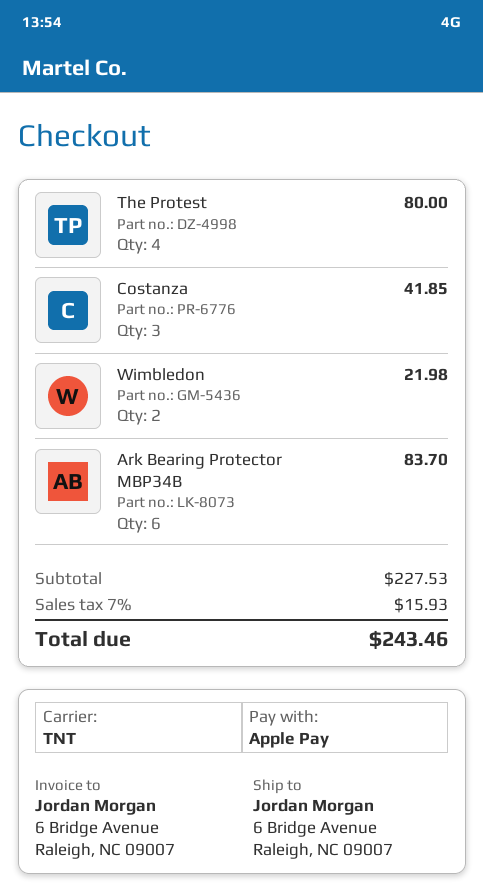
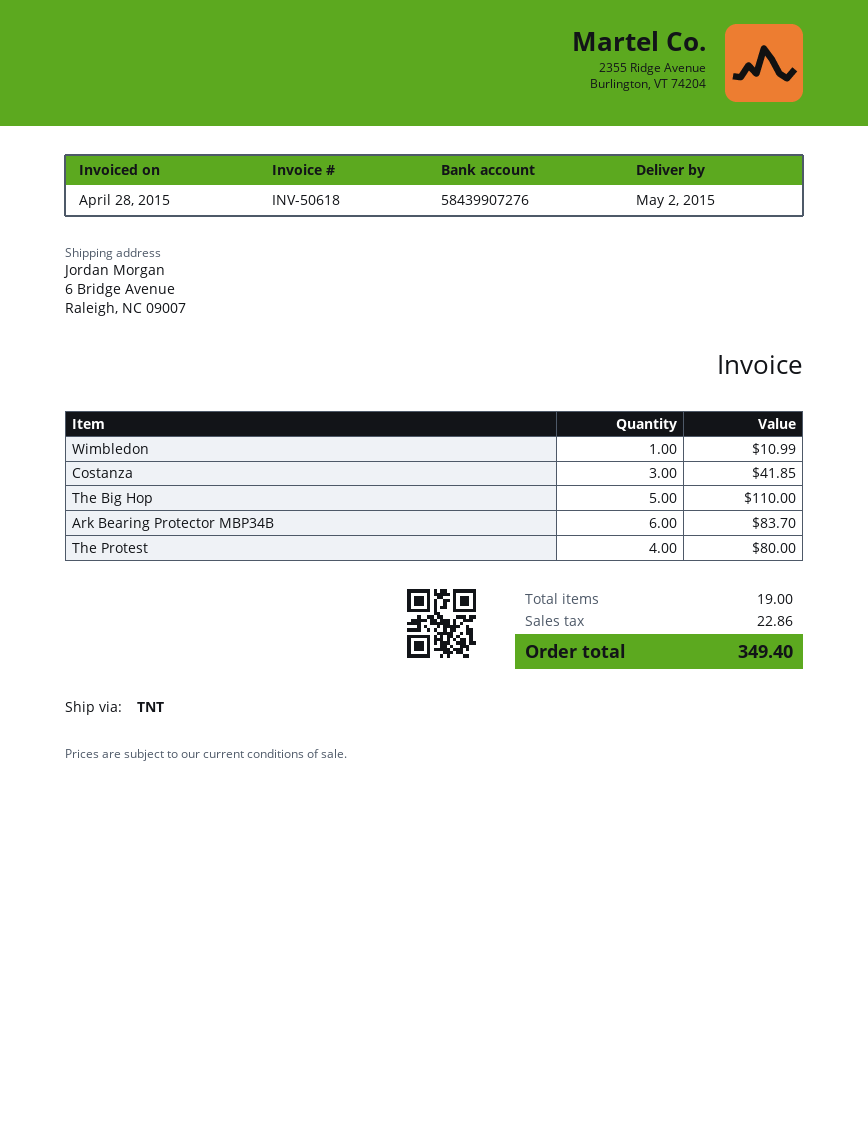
Wimbledon: 2 for 21.98 -> 1 for 10.99
The Big Hop: none -> 5 for 110.00
tax: 15.93 -> 22.86
total: 243.46 -> 349.40

